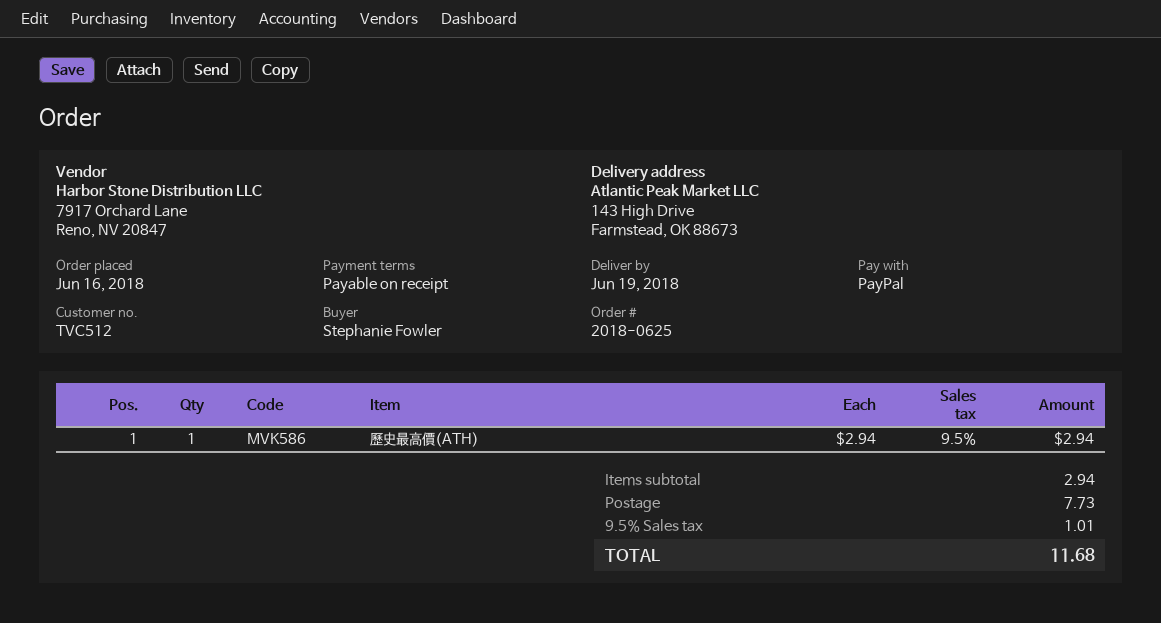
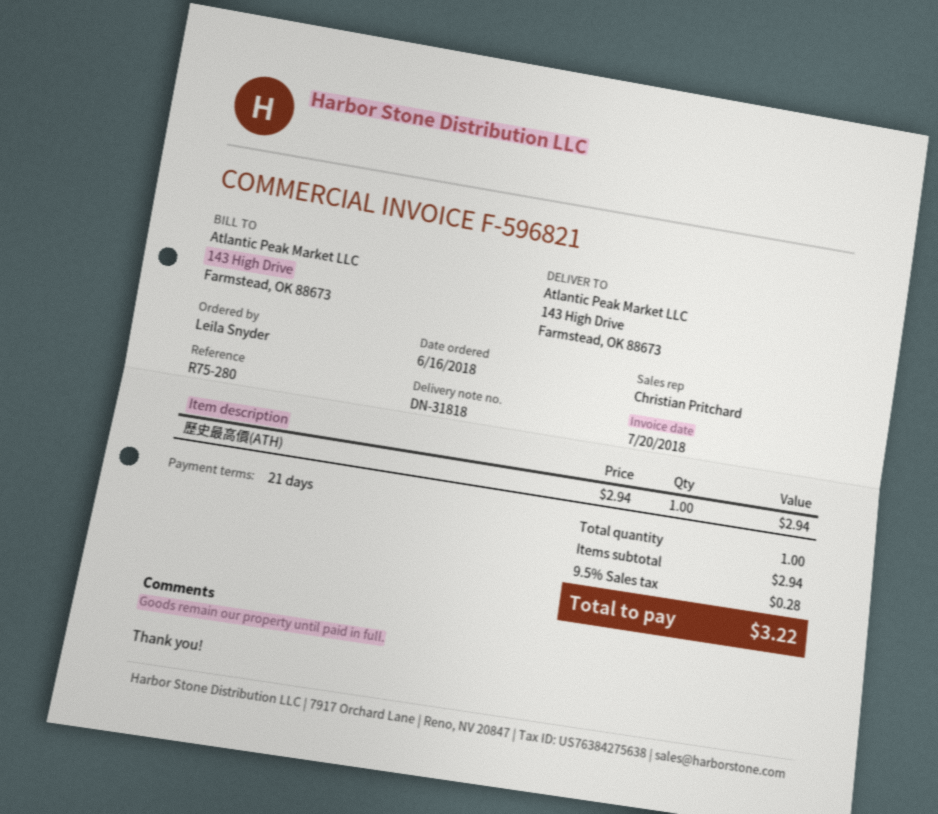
payment terms: on receipt -> 21 days
ordered by: Stephanie Fowler -> Leila Snyder
shipping: 7.73 -> none
tax: 9.5% = 1.01 -> 9.5% = 0.28
total: 11.68 -> 3.22

